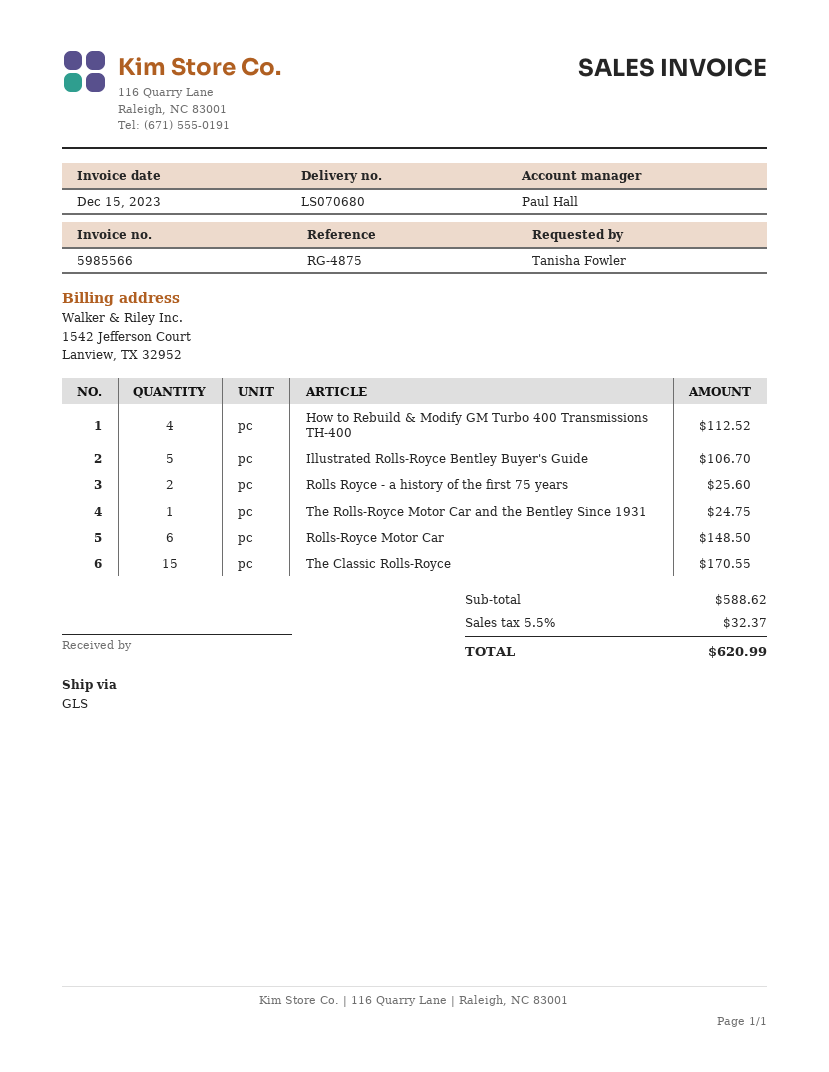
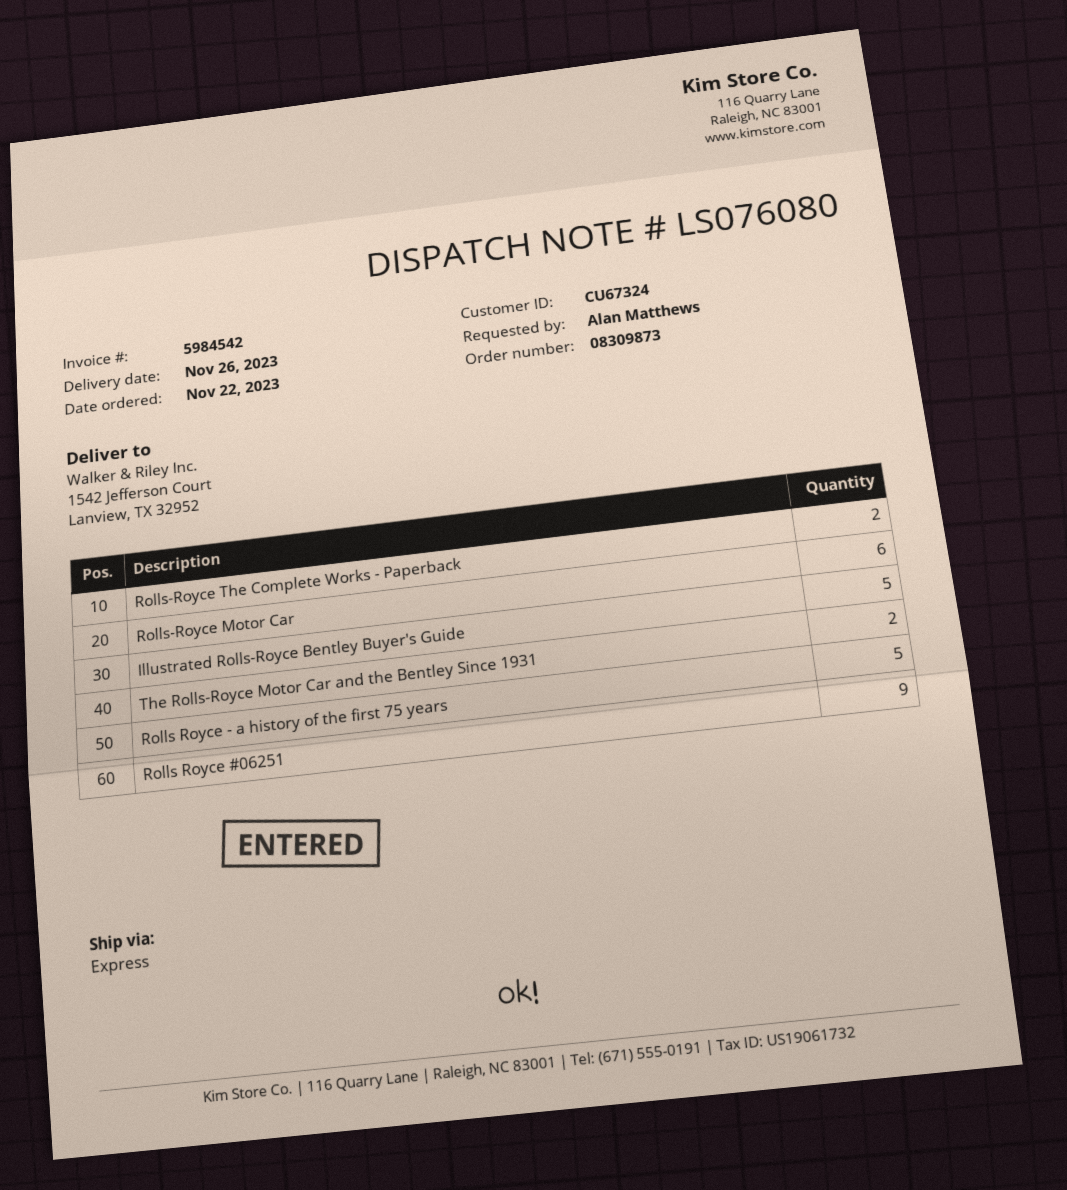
delivery note number: LS070680 -> LS076080
invoice number: 5985566 -> 5984542
ordered by: Tanisha Fowler -> Alan Matthews
shipping method: GLS -> express
How to Rebuild & Modify GM Turbo 400 Transmissions TH-400: 4 -> none
Rolls Royce - a history of the first 75 years: 2 -> 5
The Rolls-Royce Motor Car and the Bentley Since 1931: 1 -> 2
The Classic Rolls-Royce: 15 -> none
Rolls-Royce The Complete Works - Paperback: none -> 2
Rolls Royce #06251: none -> 9

